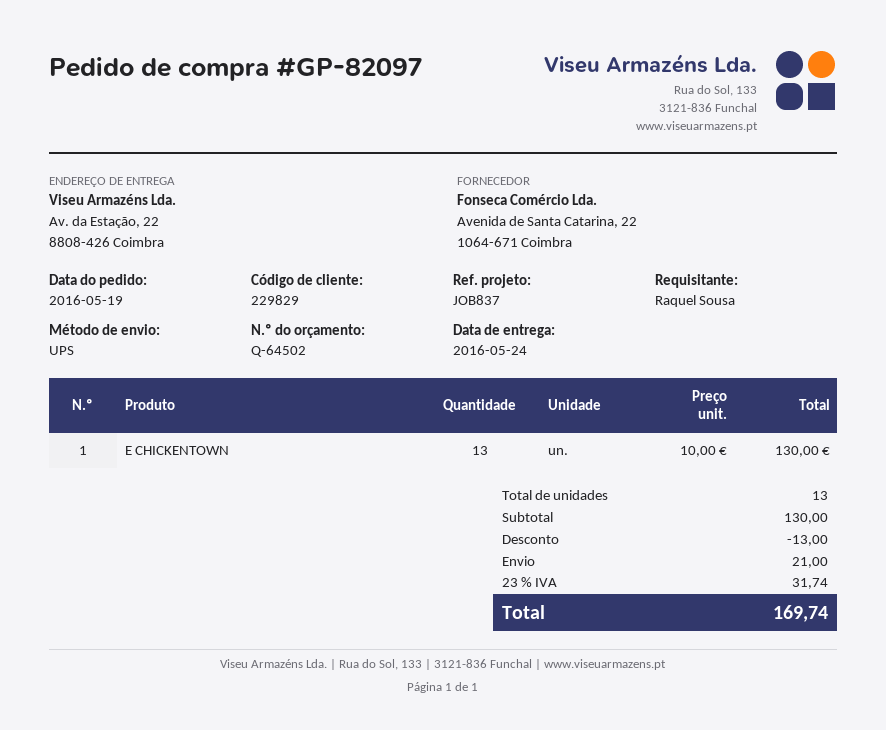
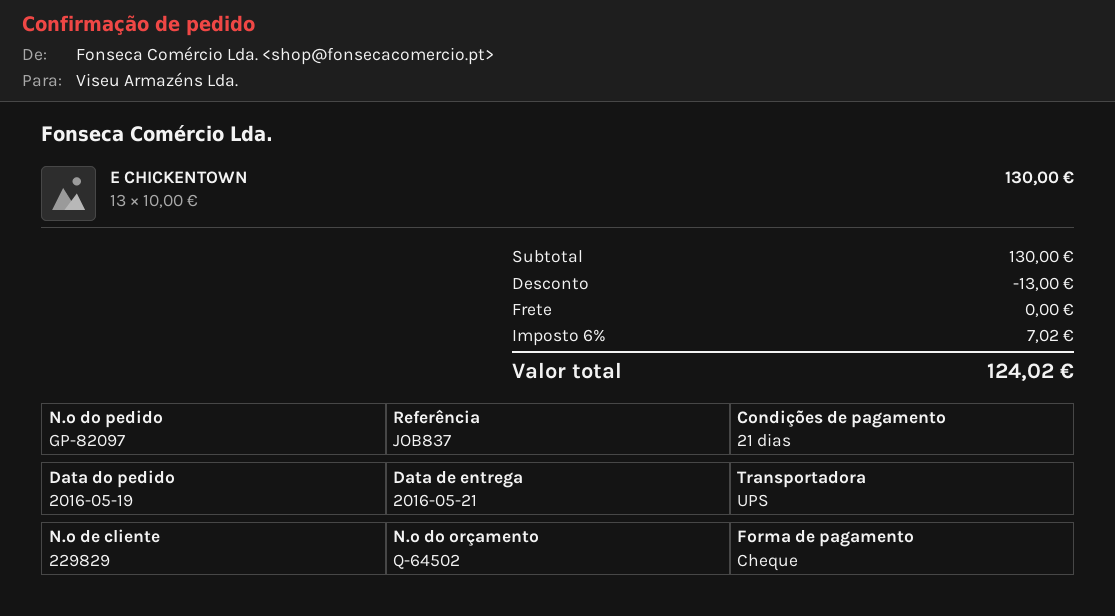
delivery date: 2016-05-24 -> 2016-05-21
shipping: 21.00 -> 0.00
tax: 23% = 31.74 -> 6% = 7.02
total: 169.74 -> 124.02

